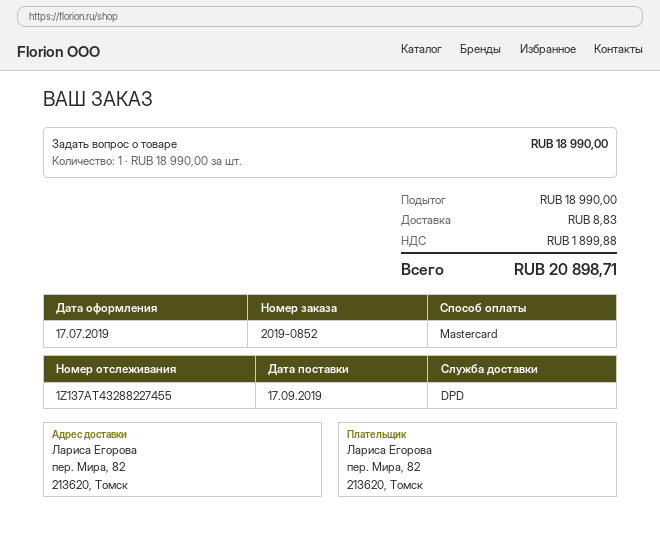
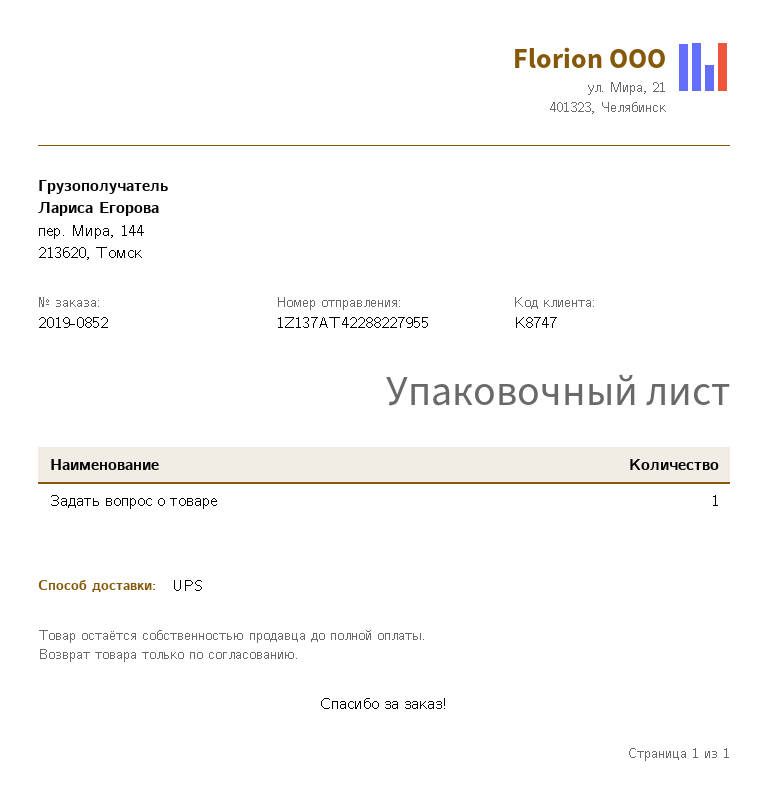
shipping method: DPD -> UPS
tracking number: 1Z137AT43288227455 -> 1Z137AT42288227955
ship to: пер. Мира, 82, 213620, Томск -> пер. Мира, 144, 213620, Томск

